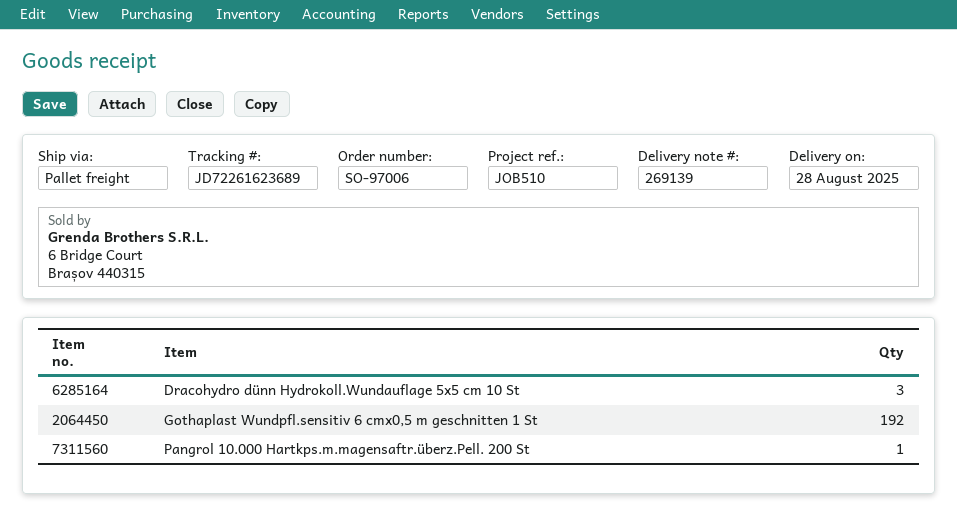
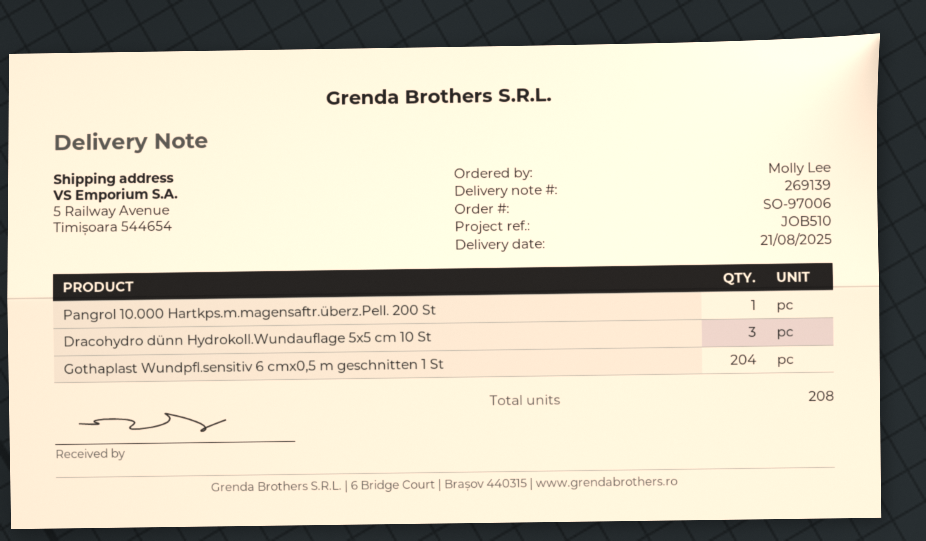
delivery date: 2025-08-28 -> 2025-08-21
Gothaplast Wundpfl.sensitiv 6 cmx0,5 m geschnitten 1 St: 192 -> 204

